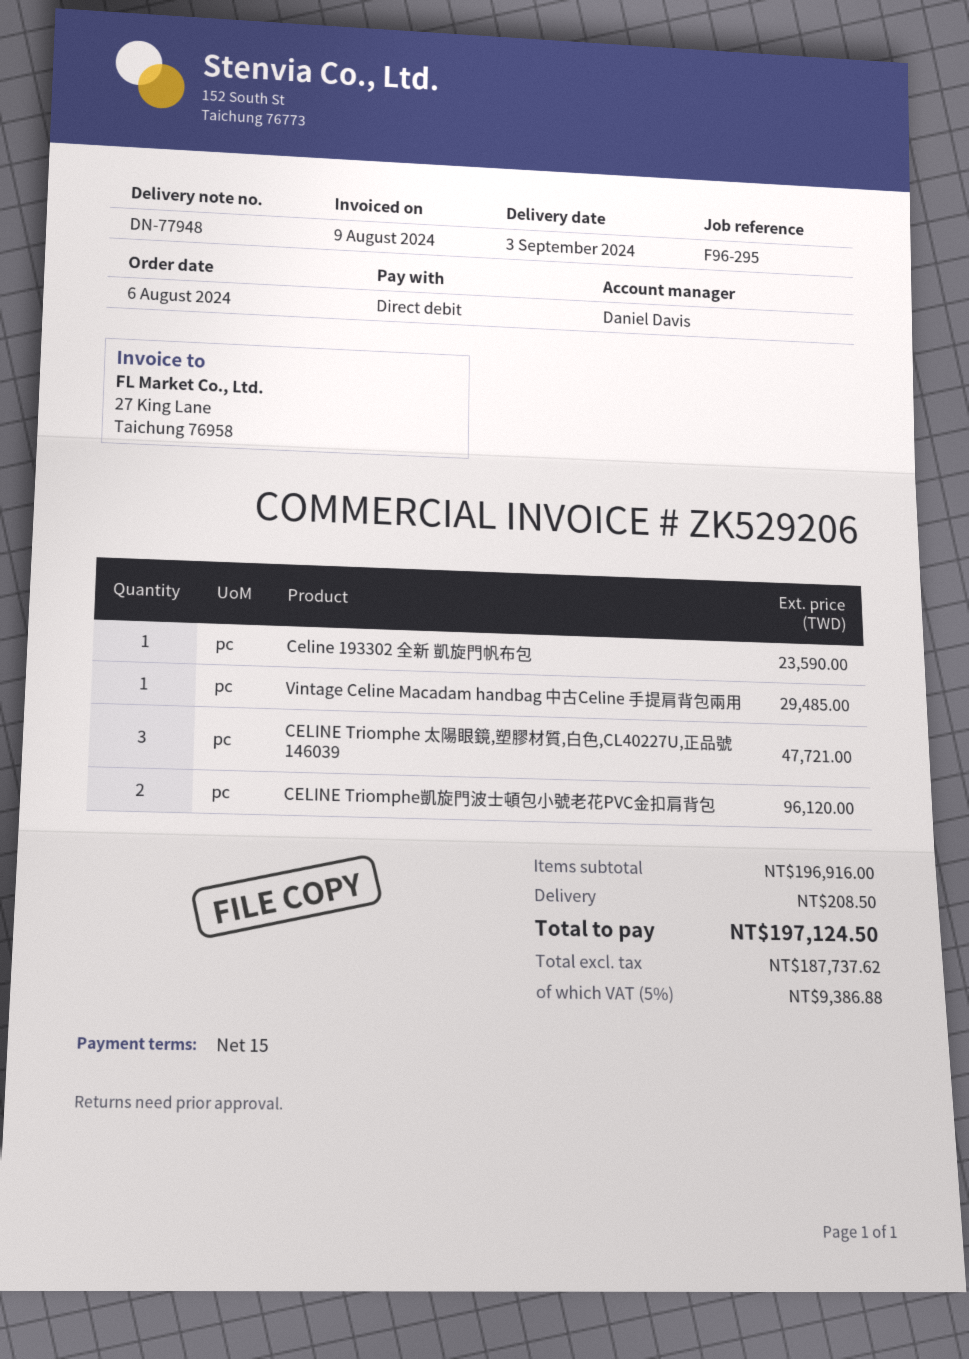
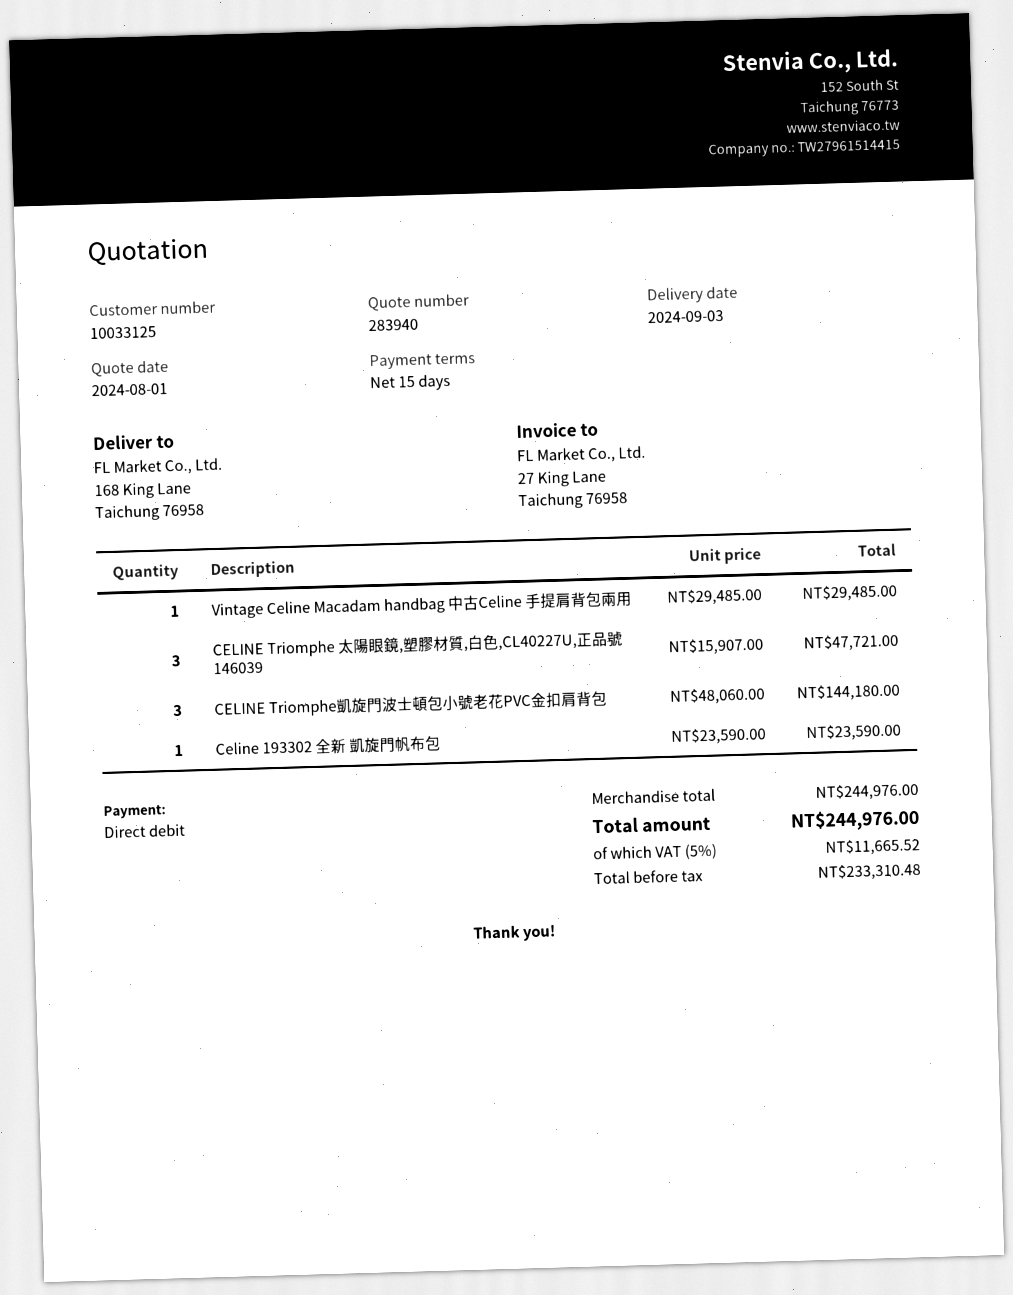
CELINE Triomphe凱旋門波士頓包小號老花PVC金扣肩背包: 2 for 96120.00 -> 3 for 144180.00
subtotal: 196916.00 -> 244976.00
shipping: 208.50 -> none
net: 187737.62 -> 233310.48
tax: 5% = 9386.88 -> 5% = 11665.52
total: 197124.50 -> 244976.00

